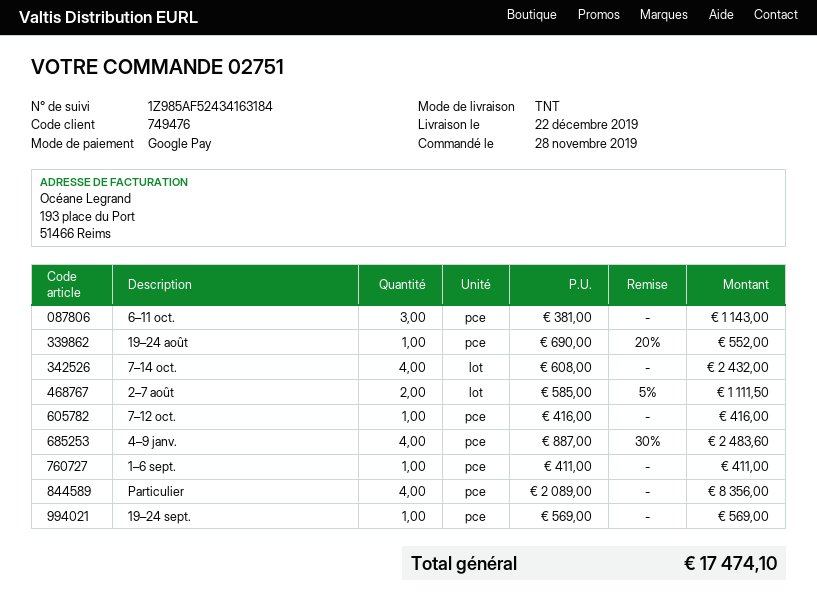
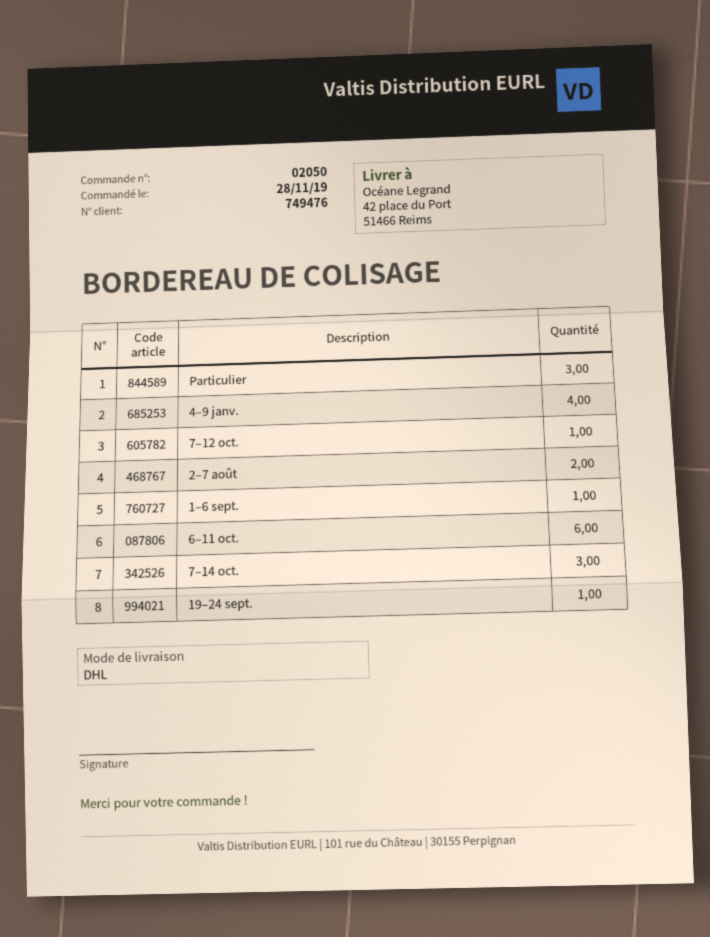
order number: 02751 -> 02050
shipping method: TNT -> DHL
6–11 oct.: 3 -> 6
19–24 août: 1 -> none
7–14 oct.: 4 -> 3
Particulier: 4 -> 3

